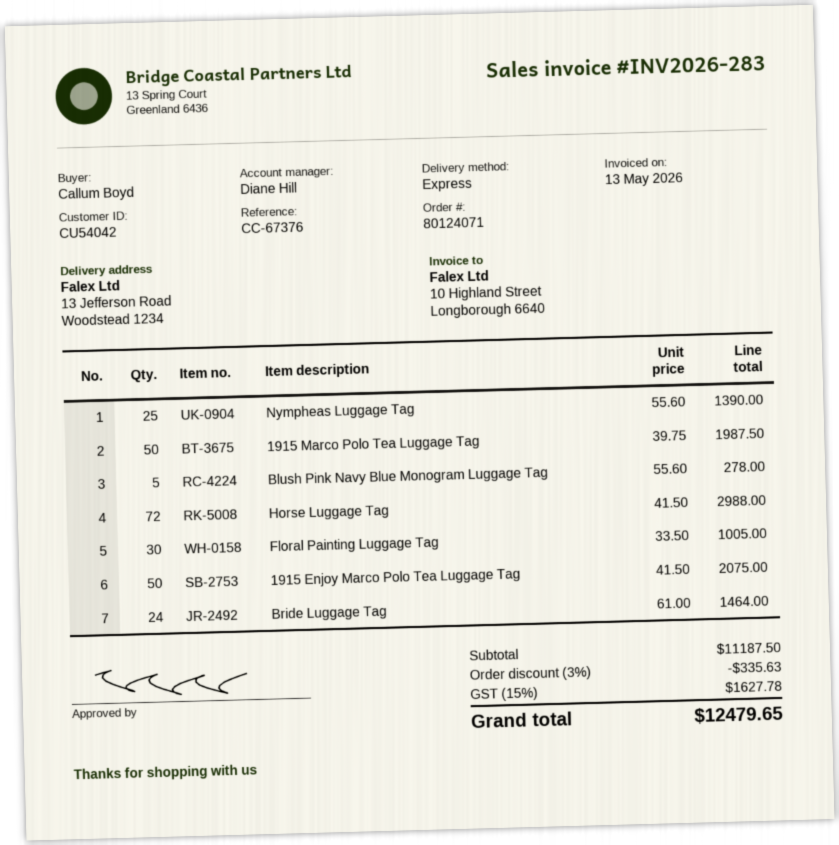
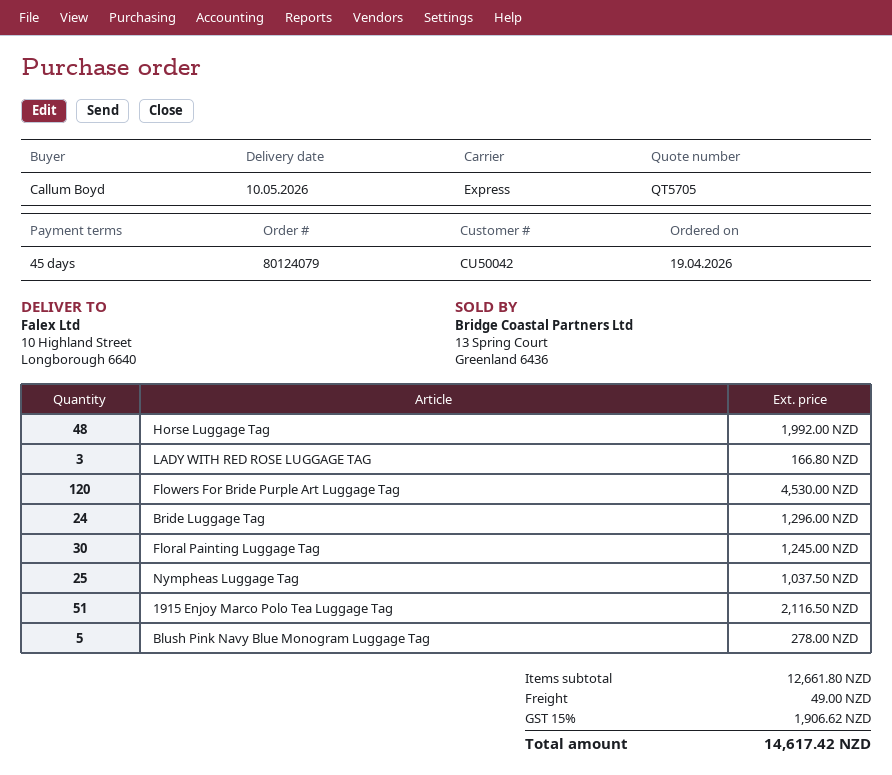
order number: 80124071 -> 80124079
customer number: CU54042 -> CU50042
ship to: 13 Jefferson Road, Woodstead 1234 -> 10 Highland Street, Longborough 6640
Nympheas Luggage Tag: 25 for 1390.00 -> 25 for 1037.50
1915 Marco Polo Tea Luggage Tag: 50 for 1987.50 -> none
Horse Luggage Tag: 72 for 2988.00 -> 48 for 1992.00
Floral Painting Luggage Tag: 30 for 1005.00 -> 30 for 1245.00
1915 Enjoy Marco Polo Tea Luggage Tag: 50 for 2075.00 -> 51 for 2116.50
Bride Luggage Tag: 24 for 1464.00 -> 24 for 1296.00
LADY WITH RED ROSE LUGGAGE TAG: none -> 3 for 166.80
Flowers For Bride Purple Art Luggage Tag: none -> 120 for 4530.00
subtotal: 11187.50 -> 12661.80
discount: 3% = 335.63 -> none
shipping: none -> 49.00
tax: 15% = 1627.78 -> 15% = 1906.62
total: 12479.65 -> 14617.42

